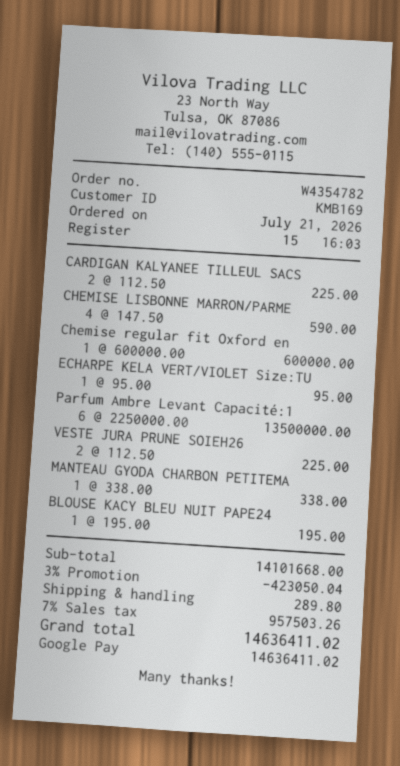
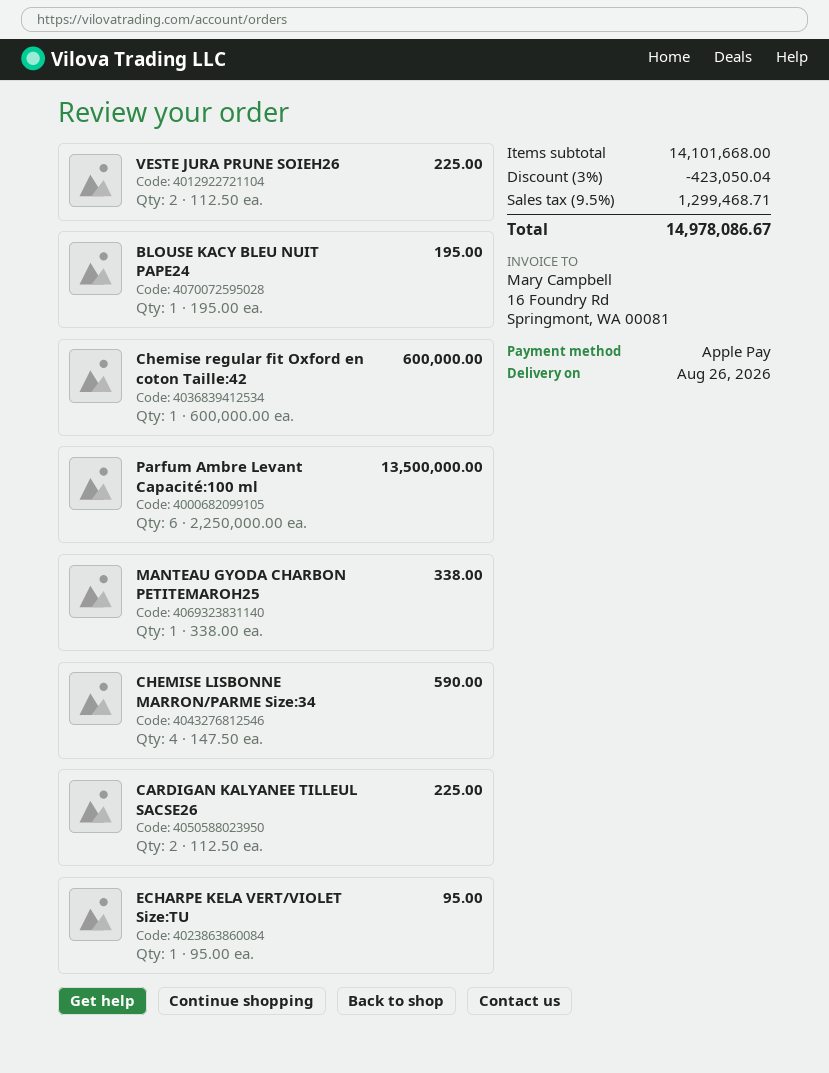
payment method: Google Pay -> Apple Pay
shipping: 289.80 -> none
tax: 7% = 957503.26 -> 9.5% = 1299468.71
total: 14636411.02 -> 14978086.67

